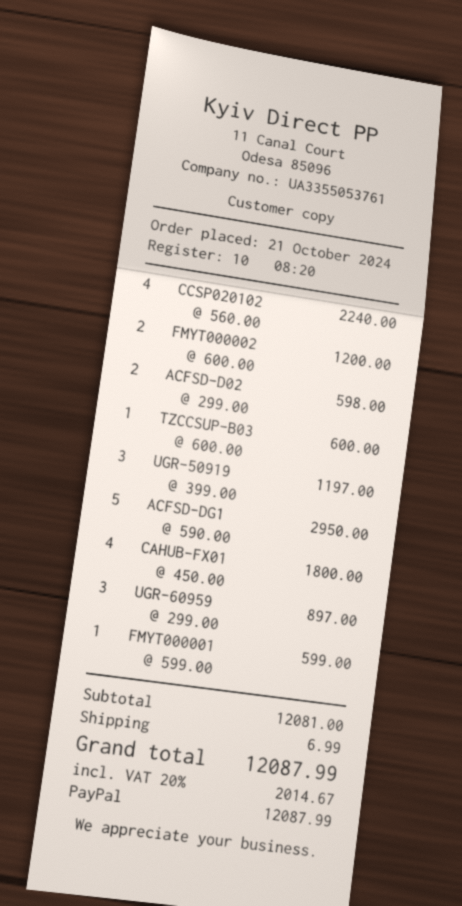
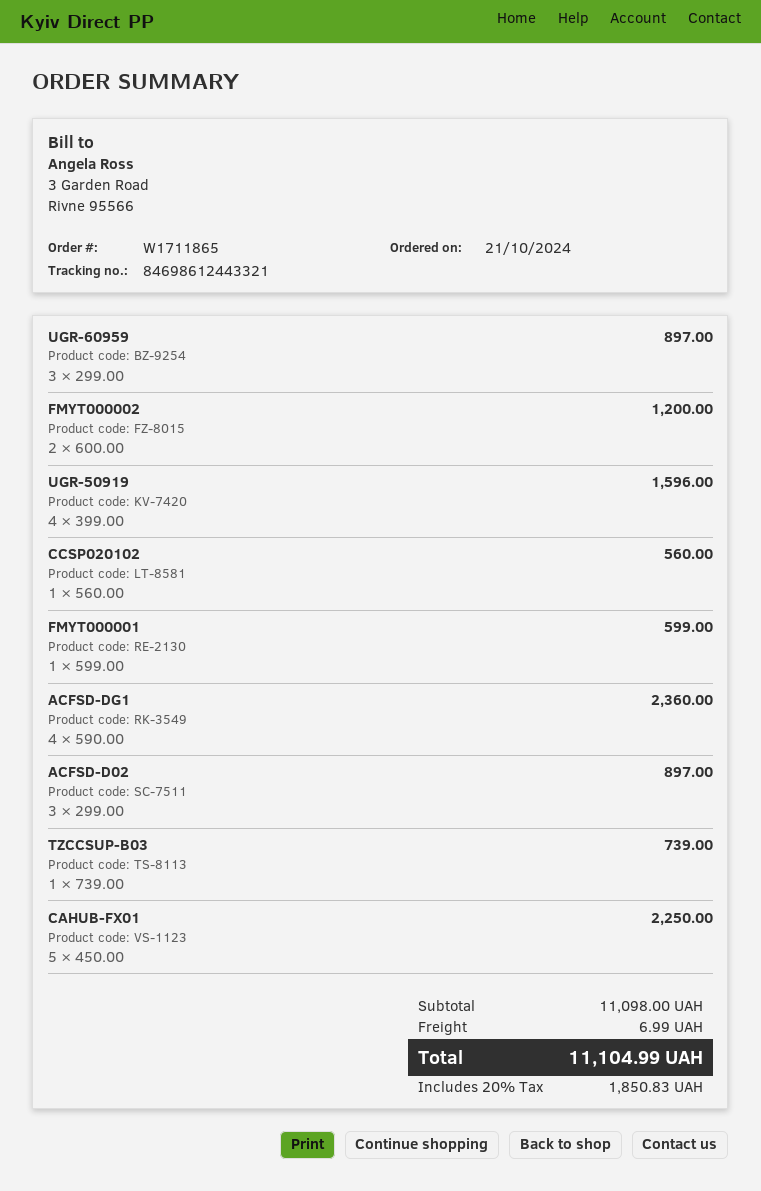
CCSP020102: 4 x 560.00 = 2240.00 -> 1 x 560.00 = 560.00
ACFSD-D02: 2 x 299.00 = 598.00 -> 3 x 299.00 = 897.00
TZCCSUP-B03: 1 x 600.00 = 600.00 -> 1 x 739.00 = 739.00
UGR-50919: 3 x 399.00 = 1197.00 -> 4 x 399.00 = 1596.00
ACFSD-DG1: 5 x 590.00 = 2950.00 -> 4 x 590.00 = 2360.00
CAHUB-FX01: 4 x 450.00 = 1800.00 -> 5 x 450.00 = 2250.00
subtotal: 12081.00 -> 11098.00
tax: 20% = 2014.67 -> 20% = 1850.83
total: 12087.99 -> 11104.99

